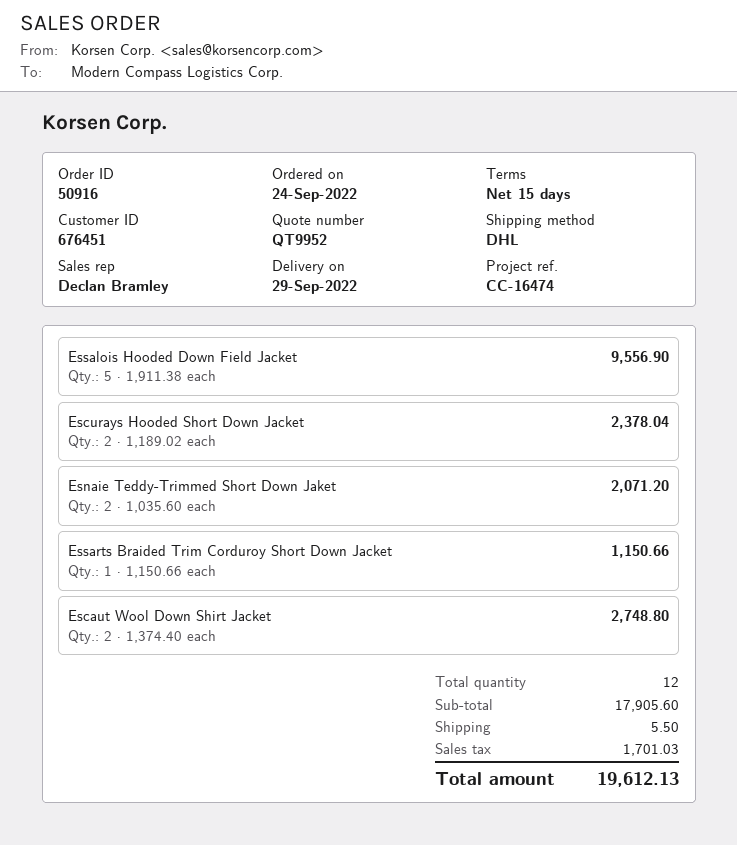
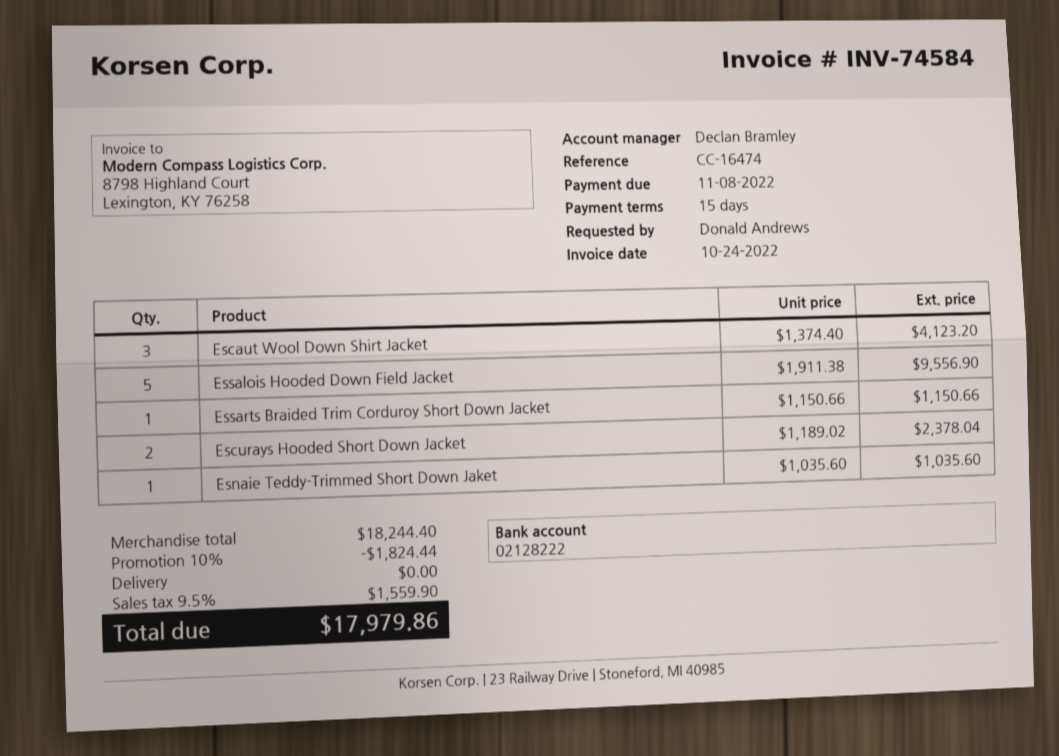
Esnaie Teddy-Trimmed Short Down Jaket: 2 x 1035.60 = 2071.20 -> 1 x 1035.60 = 1035.60
Escaut Wool Down Shirt Jacket: 2 x 1374.40 = 2748.80 -> 3 x 1374.40 = 4123.20
subtotal: 17905.60 -> 18244.40
discount: none -> 10% = 1824.44
shipping: 5.50 -> 0.00
tax: 1701.03 -> 1559.90
total: 19612.13 -> 17979.86

